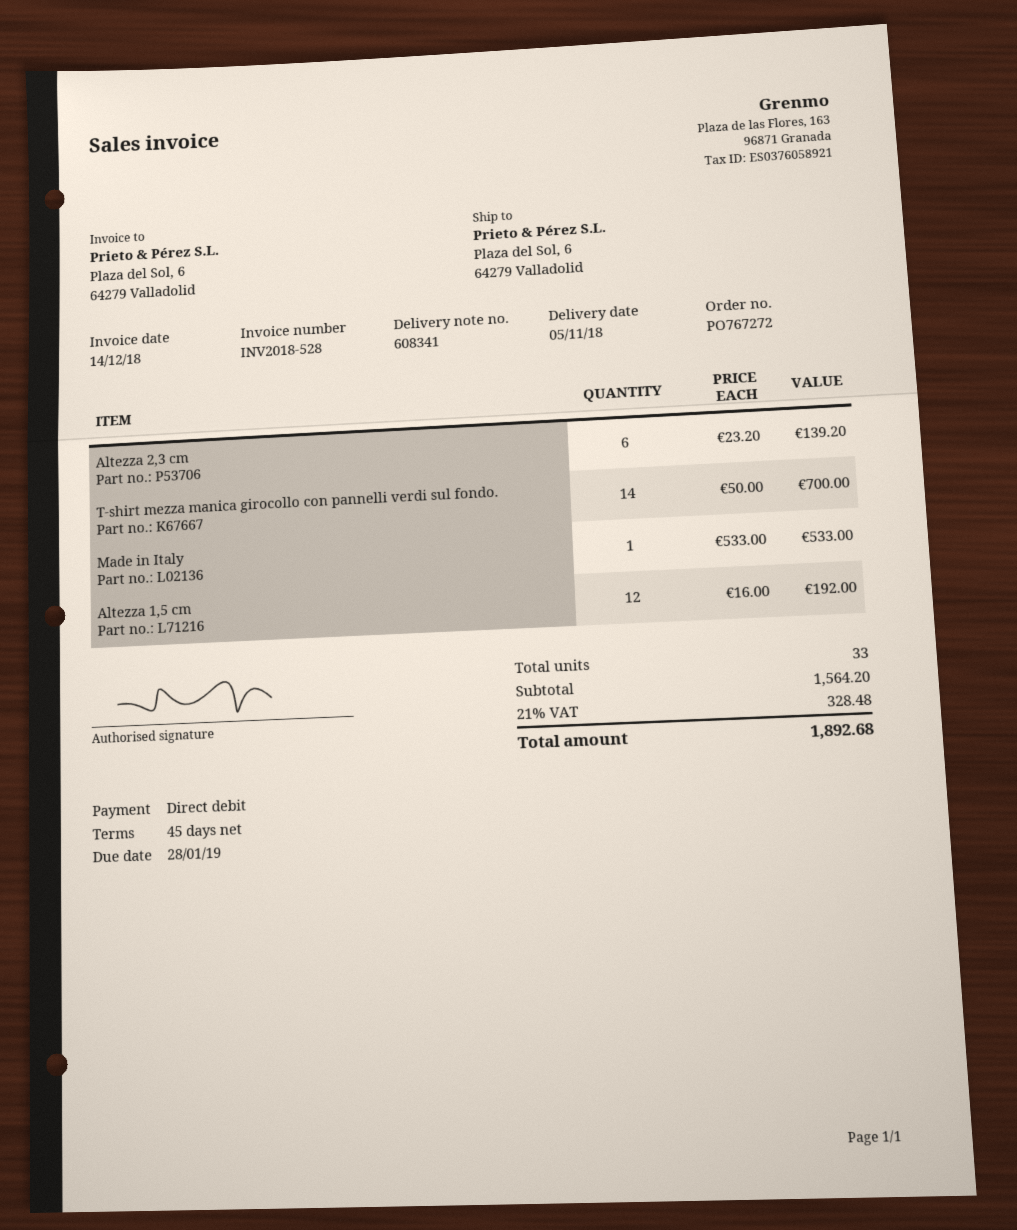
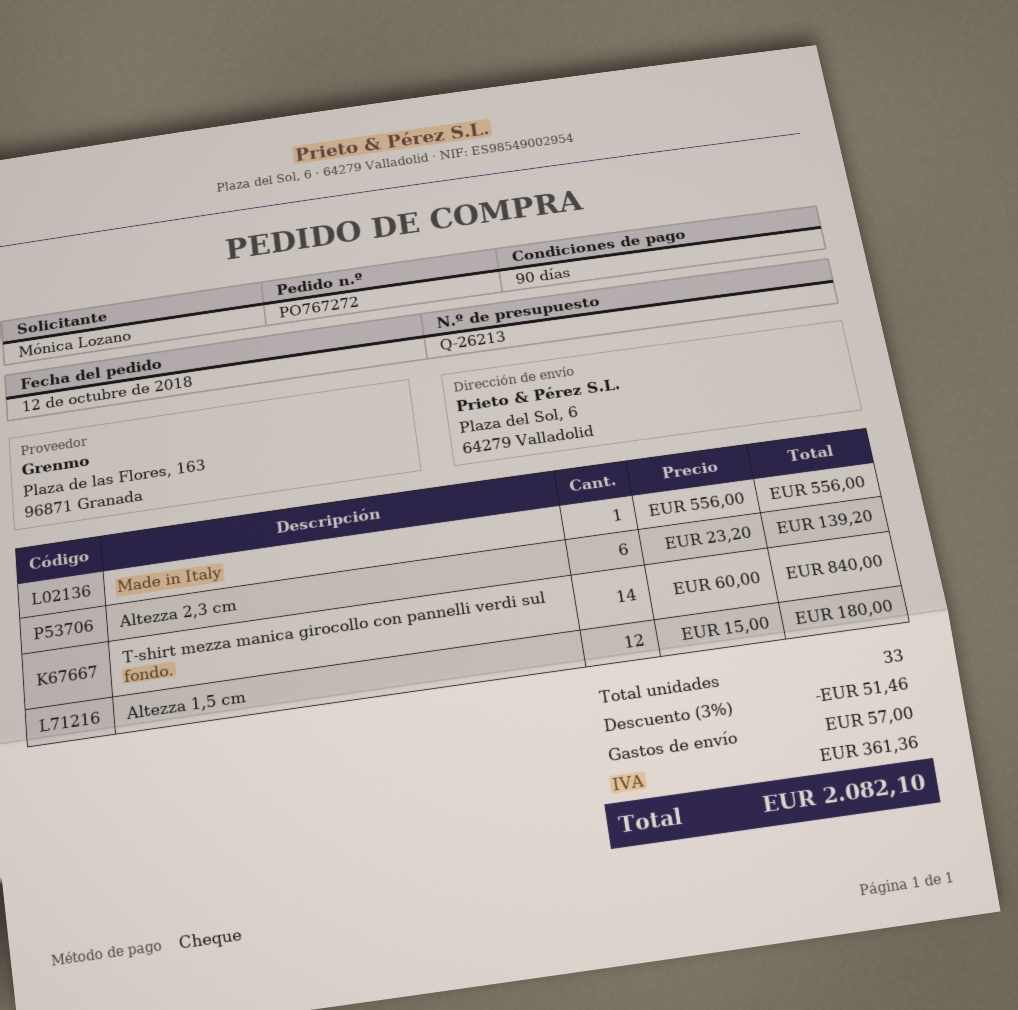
payment terms: 45 days -> 90 days
payment method: direct debit -> cheque
T-shirt mezza manica girocollo con pannelli verdi sul fondo.: 14 x 50.00 = 700.00 -> 14 x 60.00 = 840.00
Made in Italy: 1 x 533.00 = 533.00 -> 1 x 556.00 = 556.00
Altezza 1,5 cm: 12 x 16.00 = 192.00 -> 12 x 15.00 = 180.00
discount: none -> 3% = 51.46
shipping: none -> 57.00
tax: 328.48 -> 361.36
total: 1892.68 -> 2082.10

